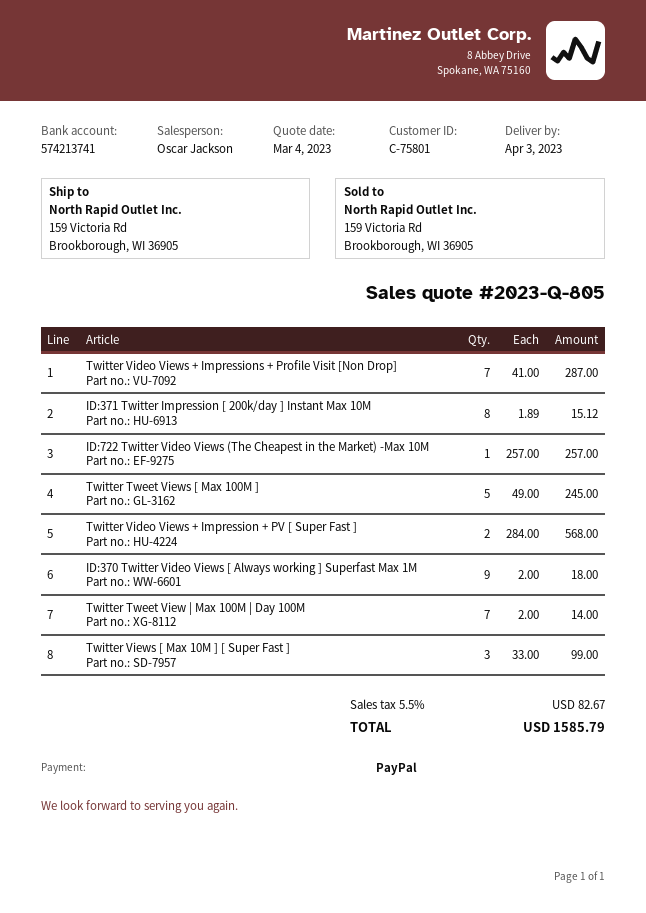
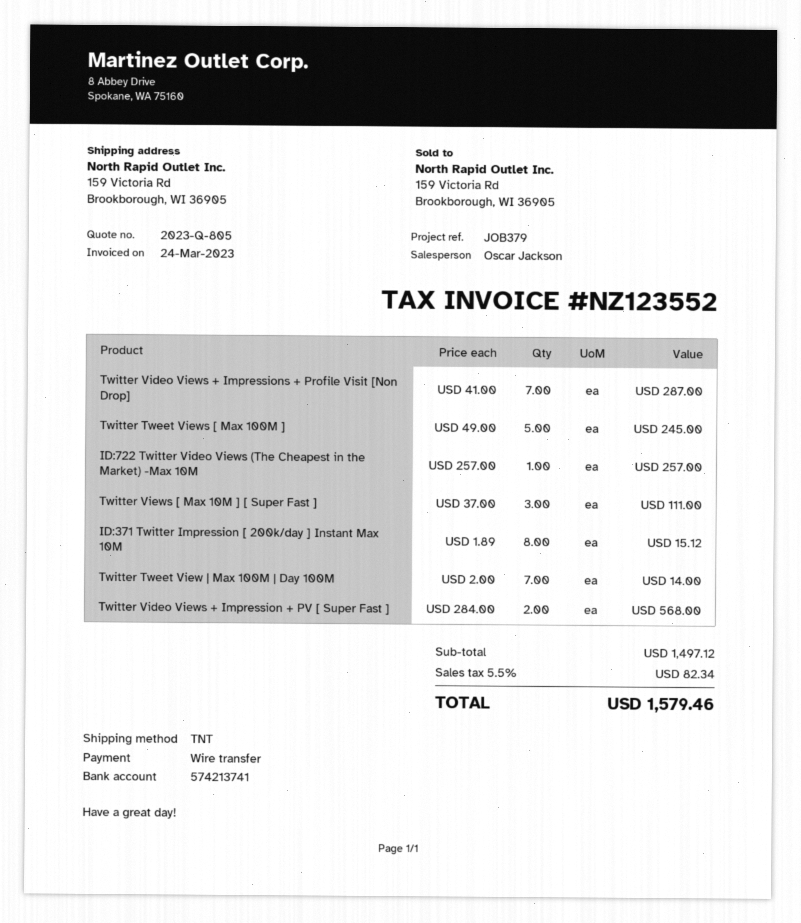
payment method: PayPal -> bank transfer
ID:370 Twitter Video Views [ Always working ] Superfast Max 1M: 9 x 2.00 = 18.00 -> none
Twitter Views [ Max 10M ] [ Super Fast ]: 3 x 33.00 = 99.00 -> 3 x 37.00 = 111.00
tax: 5.5% = 82.67 -> 5.5% = 82.34
total: 1585.79 -> 1579.46

